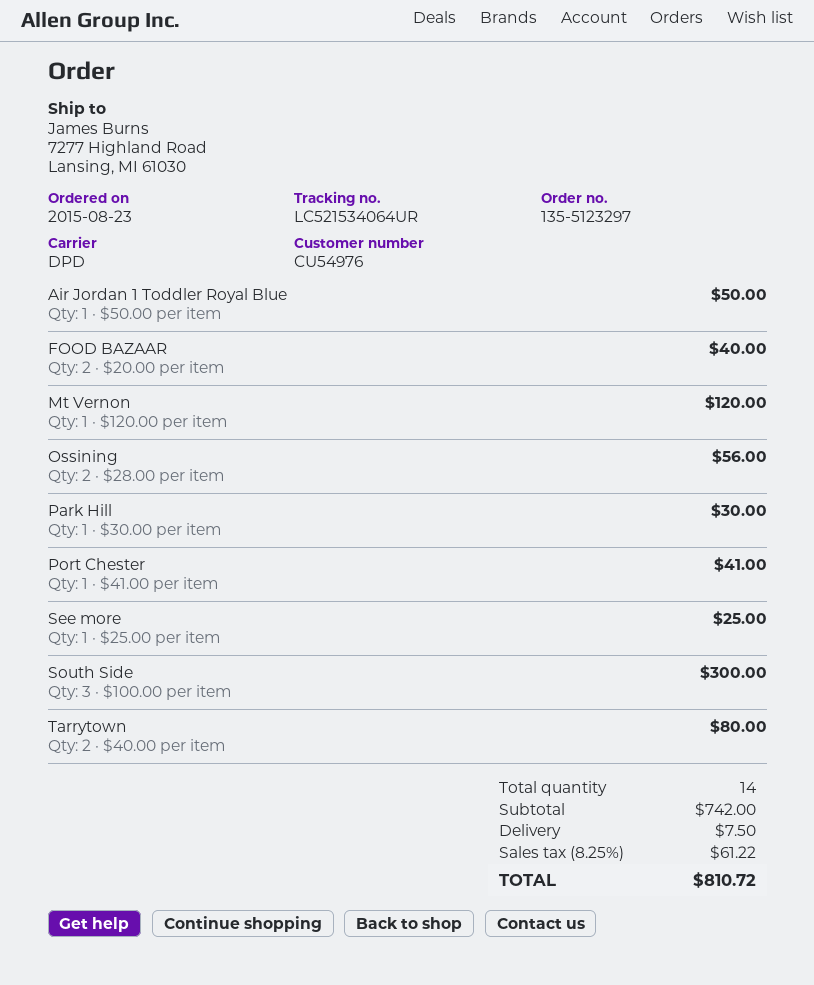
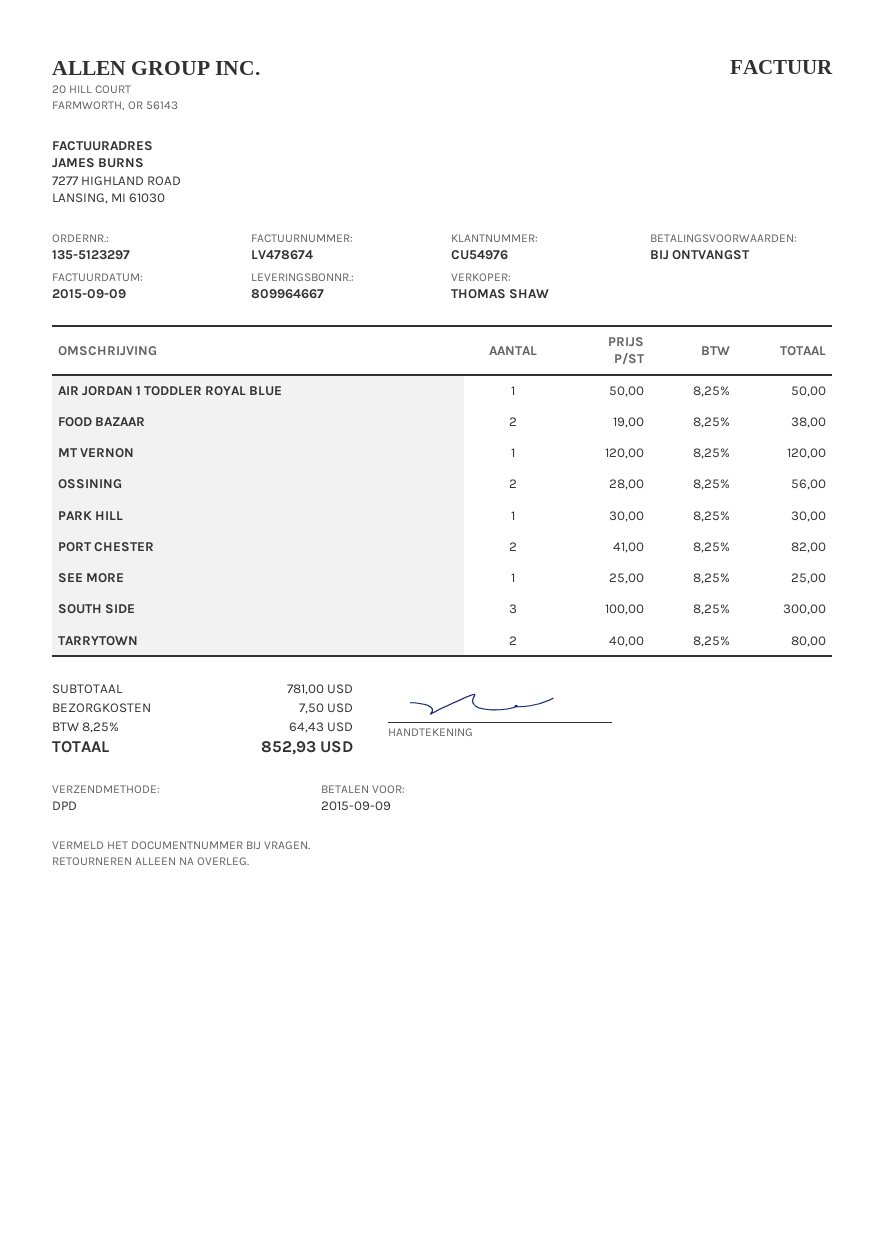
FOOD BAZAAR: 2 x 20.00 = 40.00 -> 2 x 19.00 = 38.00
Port Chester: 1 x 41.00 = 41.00 -> 2 x 41.00 = 82.00
subtotal: 742.00 -> 781.00
tax: 8.25% = 61.22 -> 8.25% = 64.43
total: 810.72 -> 852.93

